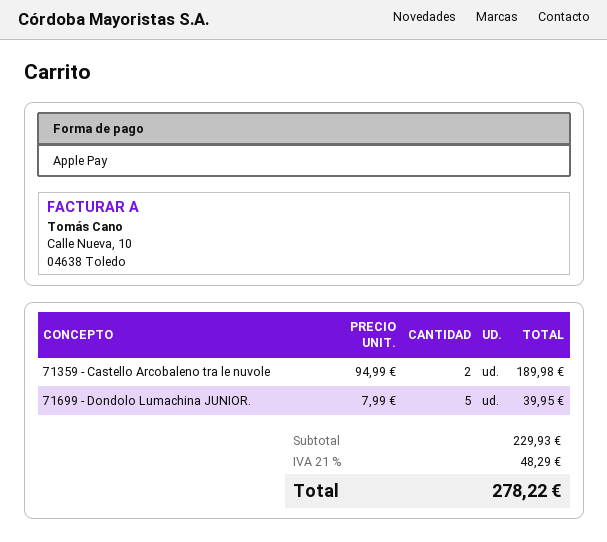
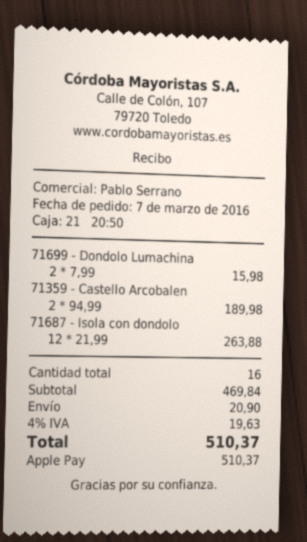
71699 - Dondolo Lumachina JUNIOR.: 5 x 7.99 = 39.95 -> 2 x 7.99 = 15.98
71687 - Isola con dondolo: none -> 12 x 21.99 = 263.88
subtotal: 229.93 -> 469.84
shipping: none -> 20.90
tax: 21% = 48.29 -> 4% = 19.63
total: 278.22 -> 510.37

